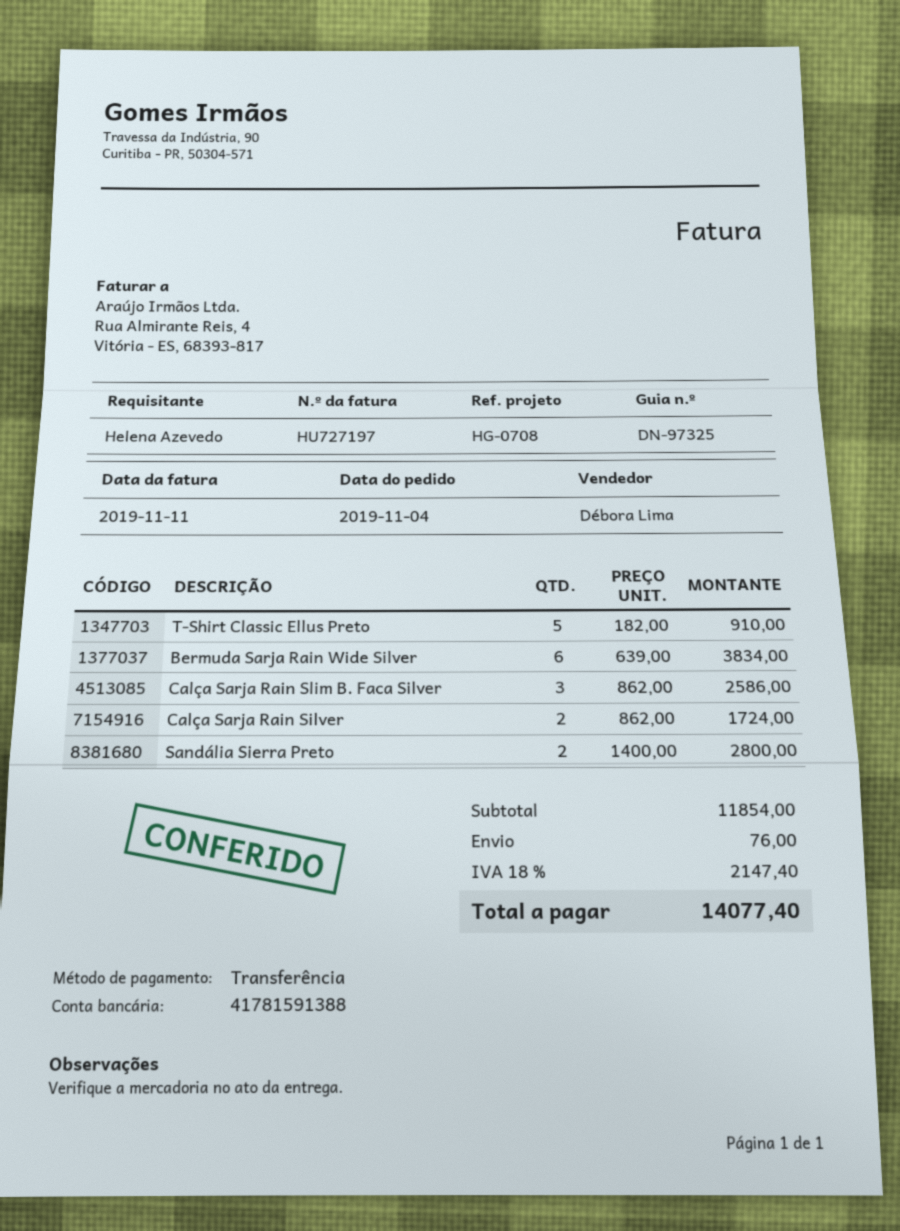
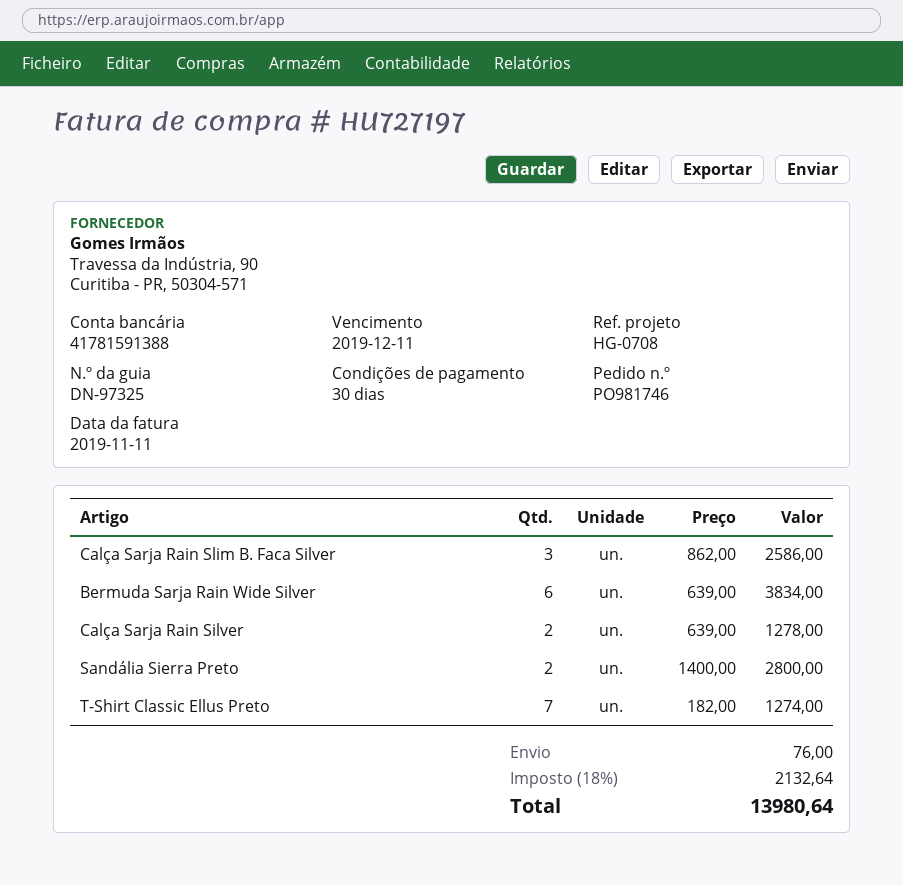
T-Shirt Classic Ellus Preto: 5 x 182.00 = 910.00 -> 7 x 182.00 = 1274.00
Calça Sarja Rain Silver: 2 x 862.00 = 1724.00 -> 2 x 639.00 = 1278.00
tax: 18% = 2147.40 -> 18% = 2132.64
total: 14077.40 -> 13980.64

